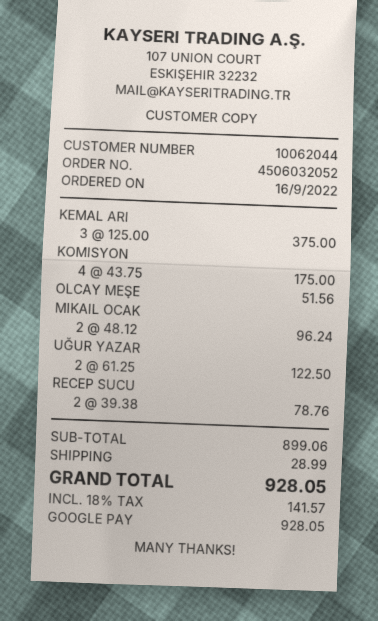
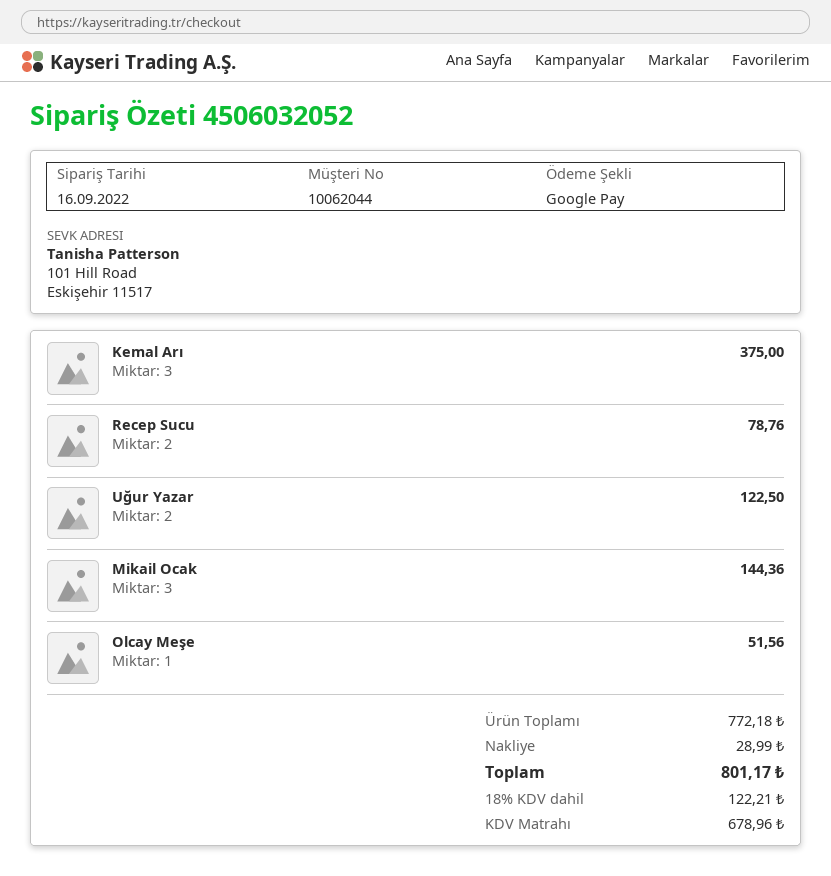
KOMISYON: 4 for 175.00 -> none
MIKAIL OCAK: 2 for 96.24 -> 3 for 144.36
subtotal: 899.06 -> 772.18
tax: 18% = 141.57 -> 18% = 122.21
total: 928.05 -> 801.17

